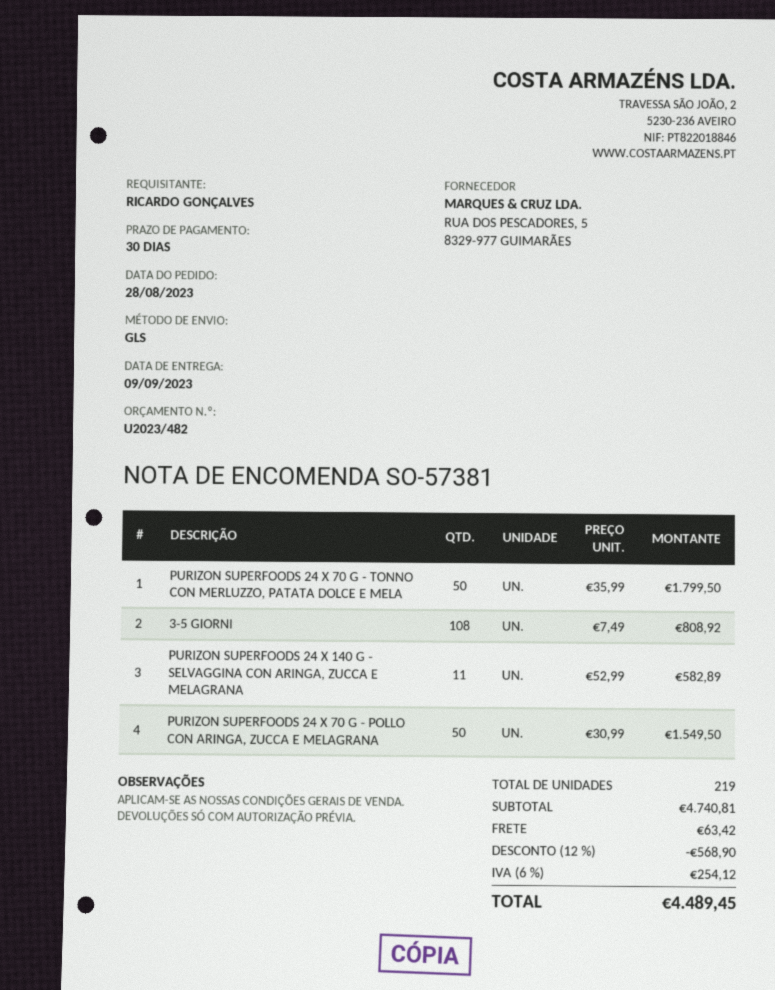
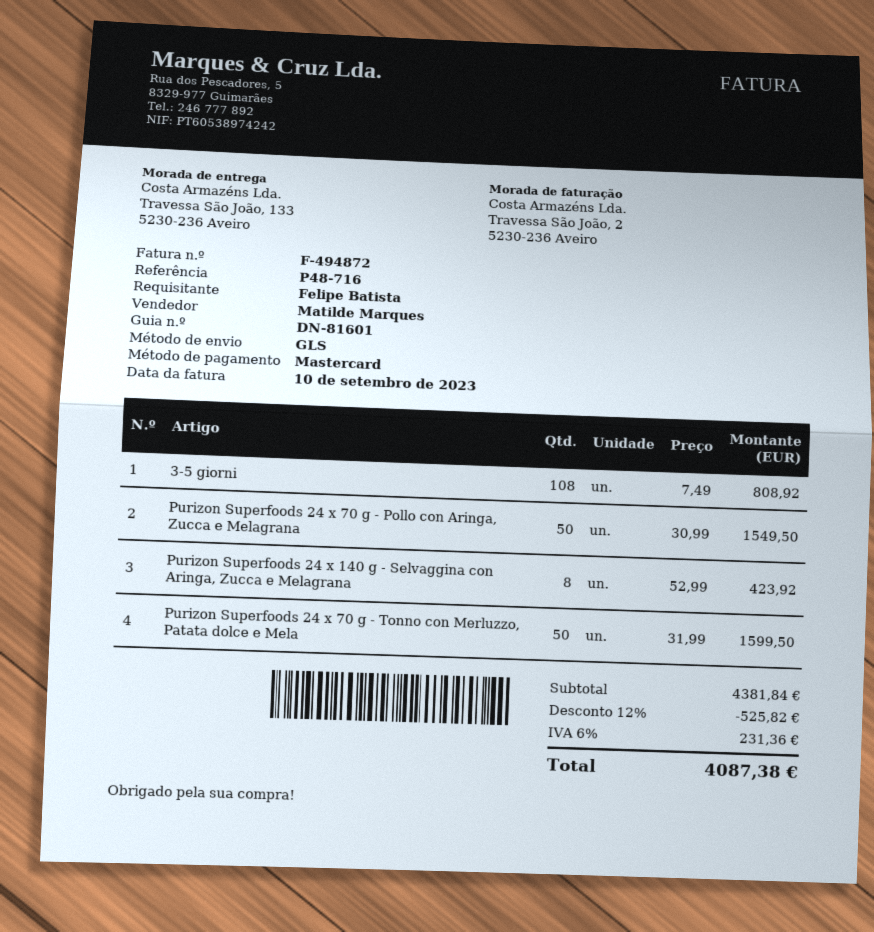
ordered by: RICARDO GONÇALVES -> Felipe Batista
PURIZON SUPERFOODS 24 X 70 G - TONNO CON MERLUZZO, PATATA DOLCE E MELA: 50 x 35.99 = 1799.50 -> 50 x 31.99 = 1599.50
PURIZON SUPERFOODS 24 X 140 G - SELVAGGINA CON ARINGA, ZUCCA E MELAGRANA: 11 x 52.99 = 582.89 -> 8 x 52.99 = 423.92
subtotal: 4740.81 -> 4381.84
discount: 12% = 568.90 -> 12% = 525.82
shipping: 63.42 -> none
tax: 6% = 254.12 -> 6% = 231.36
total: 4489.45 -> 4087.38

